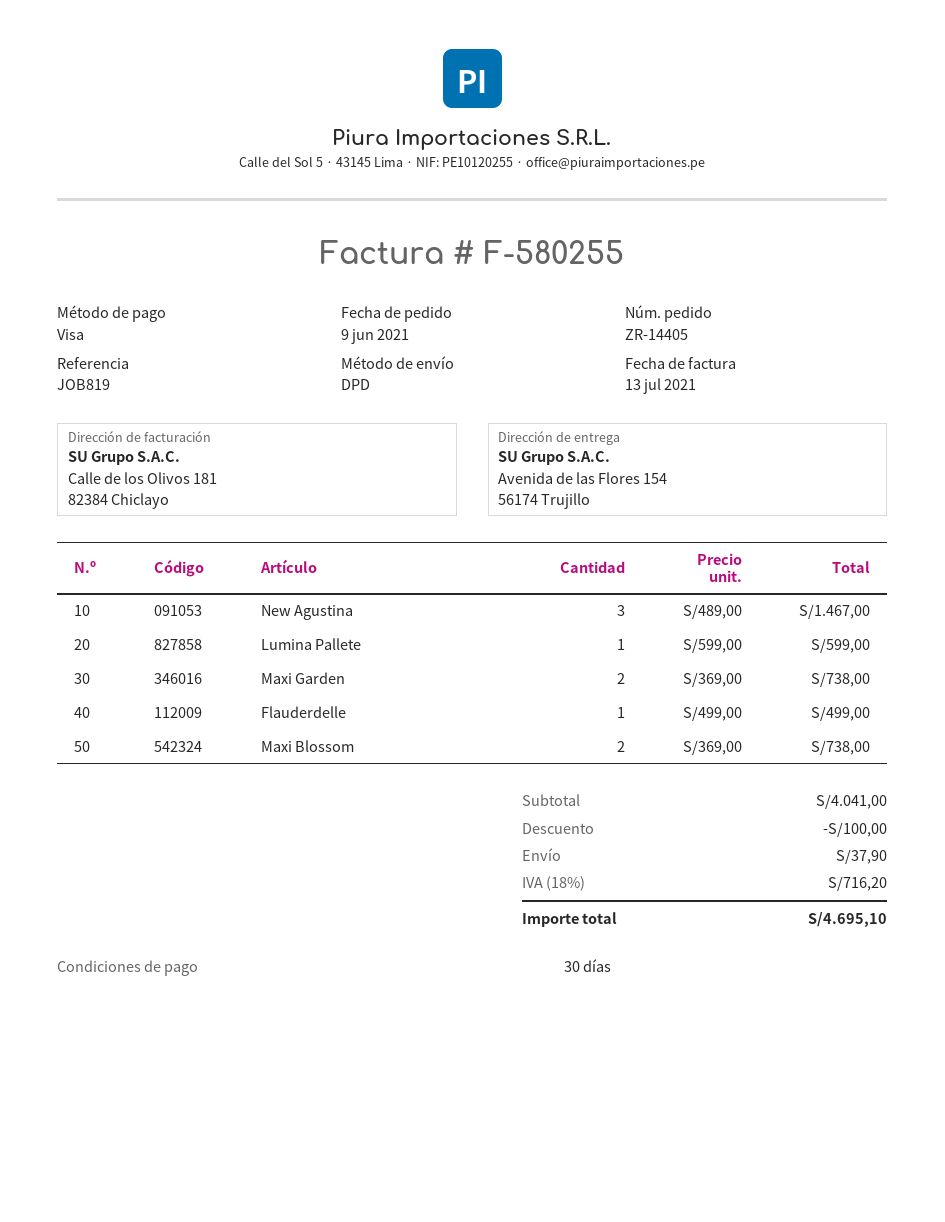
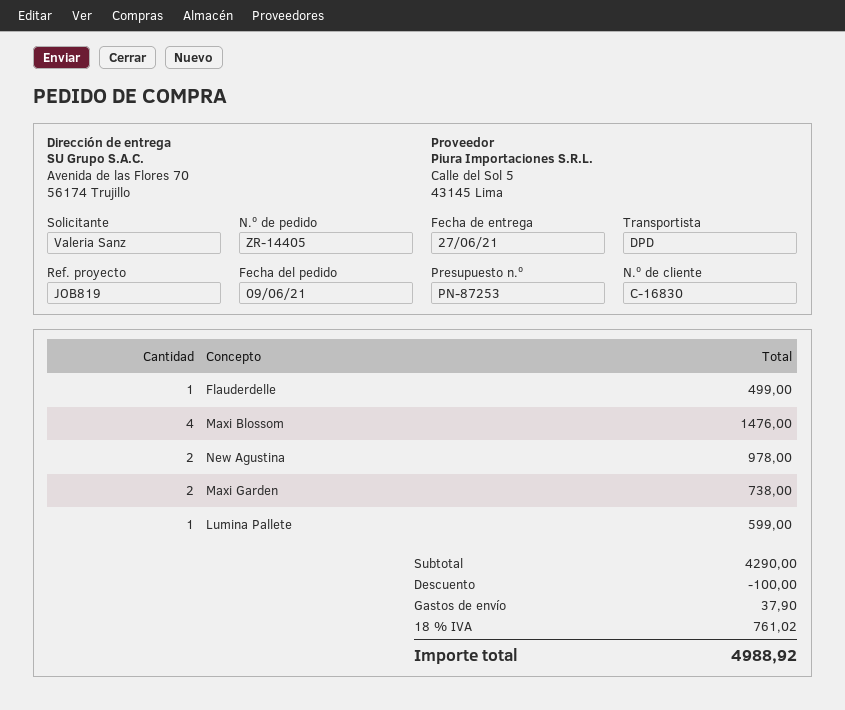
ship to: Avenida de las Flores 154, 56174 Trujillo -> Avenida de las Flores 70, 56174 Trujillo
New Agustina: 3 for 1467.00 -> 2 for 978.00
Maxi Blossom: 2 for 738.00 -> 4 for 1476.00
subtotal: 4041.00 -> 4290.00
tax: 18% = 716.20 -> 18% = 761.02
total: 4695.10 -> 4988.92

